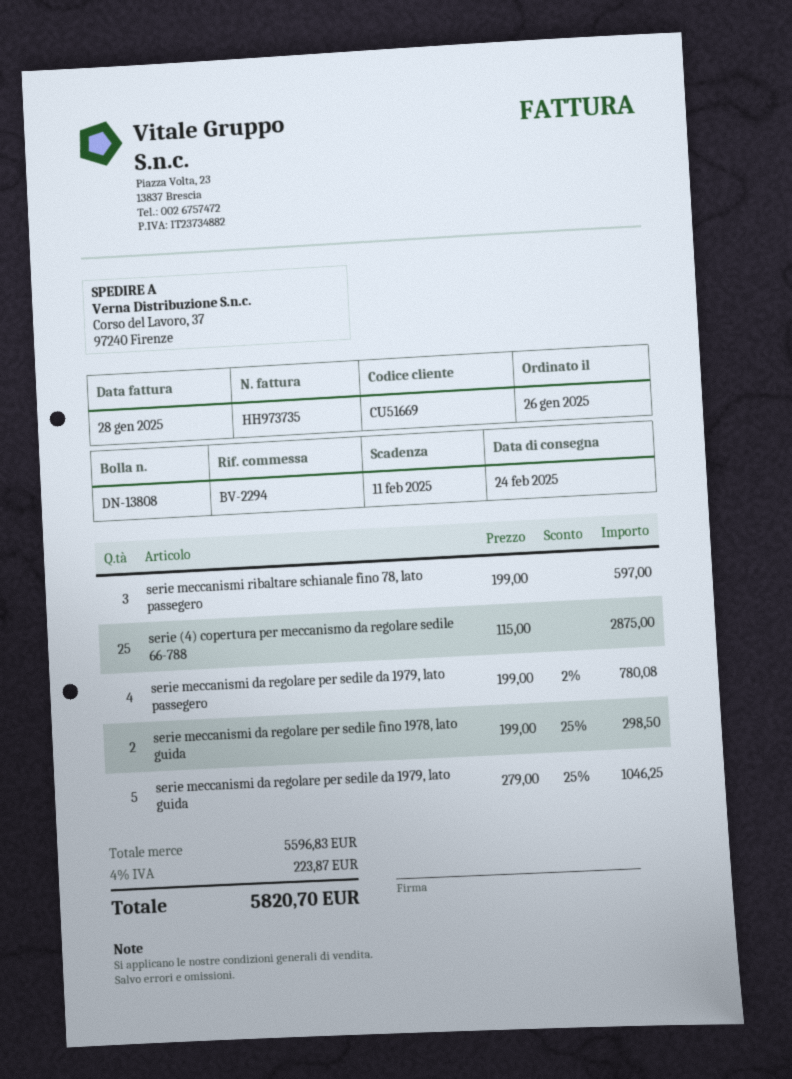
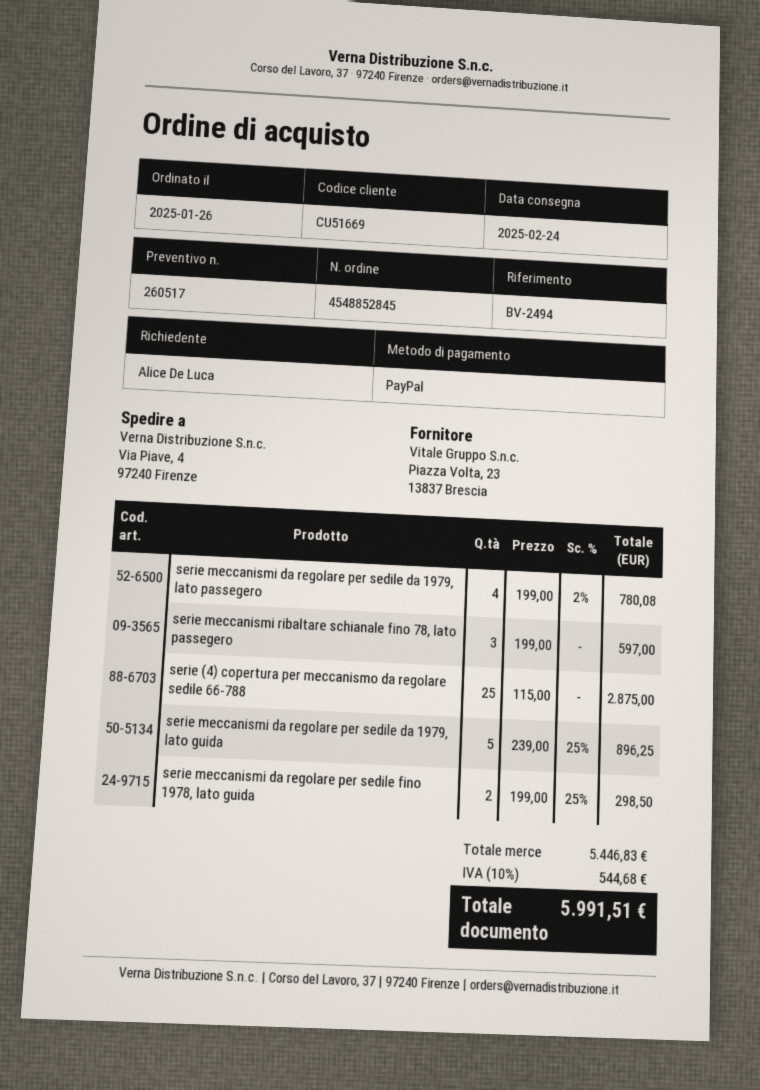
reference: BV-2294 -> BV-2494
ship to: Corso del Lavoro, 37, 97240 Firenze -> Via Piave, 4, 97240 Firenze
serie meccanismi da regolare per sedile da 1979, lato guida: 5 x 279.00 - 25% = 1046.25 -> 5 x 239.00 - 25% = 896.25
subtotal: 5596.83 -> 5446.83
tax: 4% = 223.87 -> 10% = 544.68
total: 5820.70 -> 5991.51

